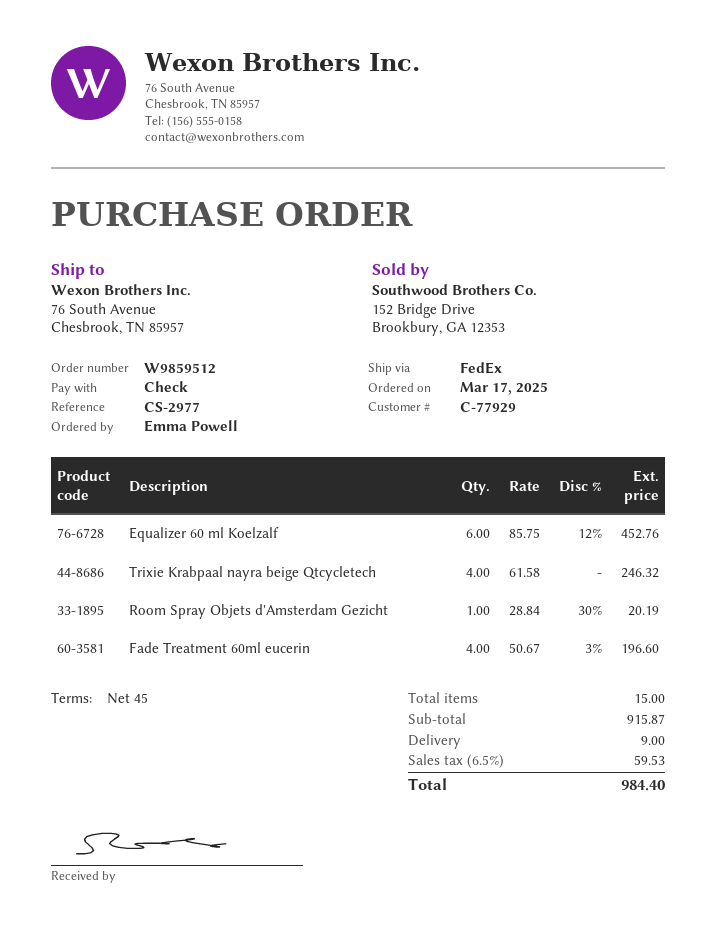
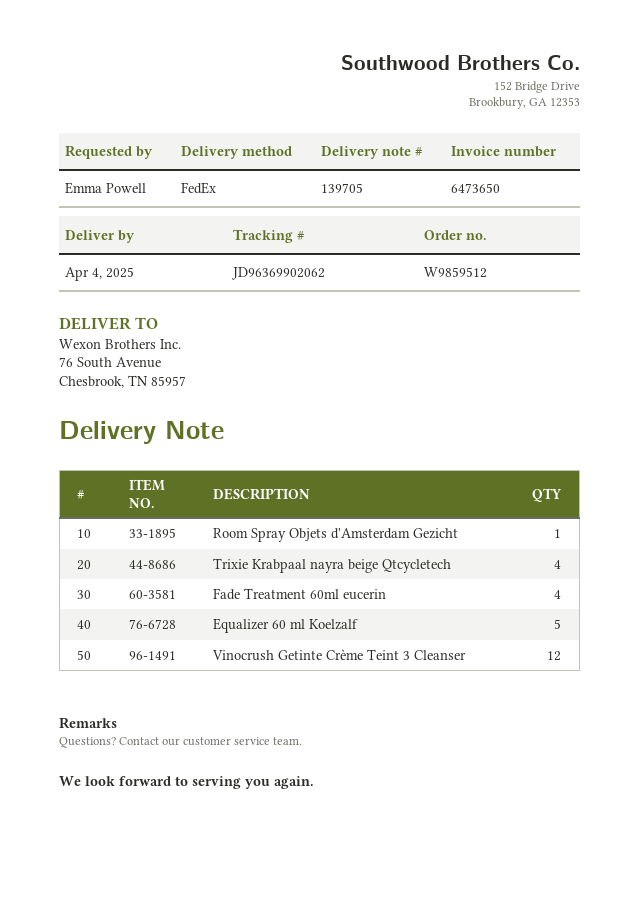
Equalizer 60 ml Koelzalf: 6 -> 5
Vinocrush Getinte Crème Teint 3 Cleanser: none -> 12

